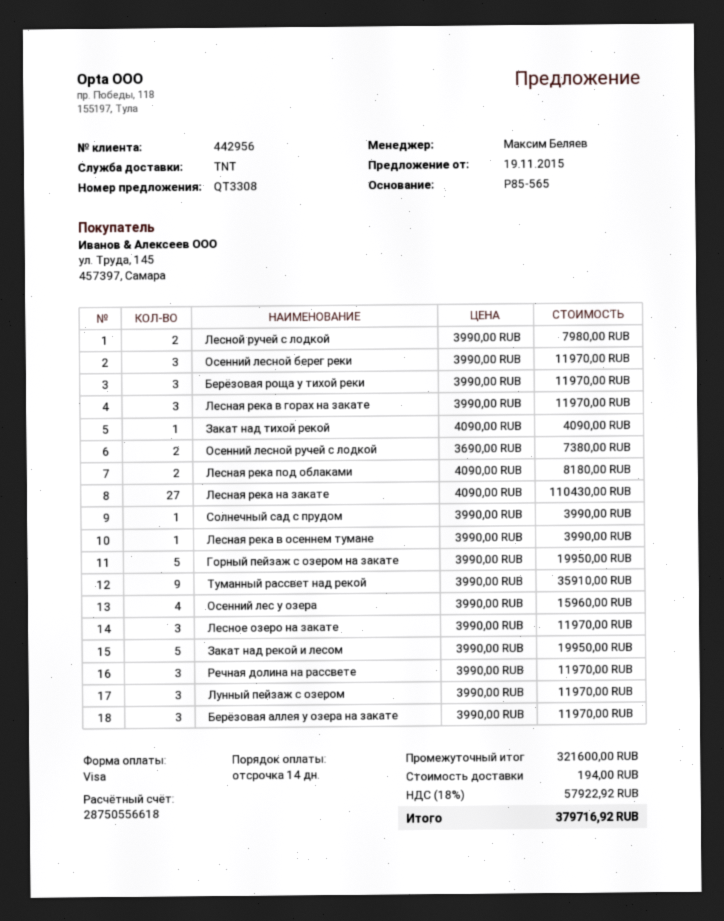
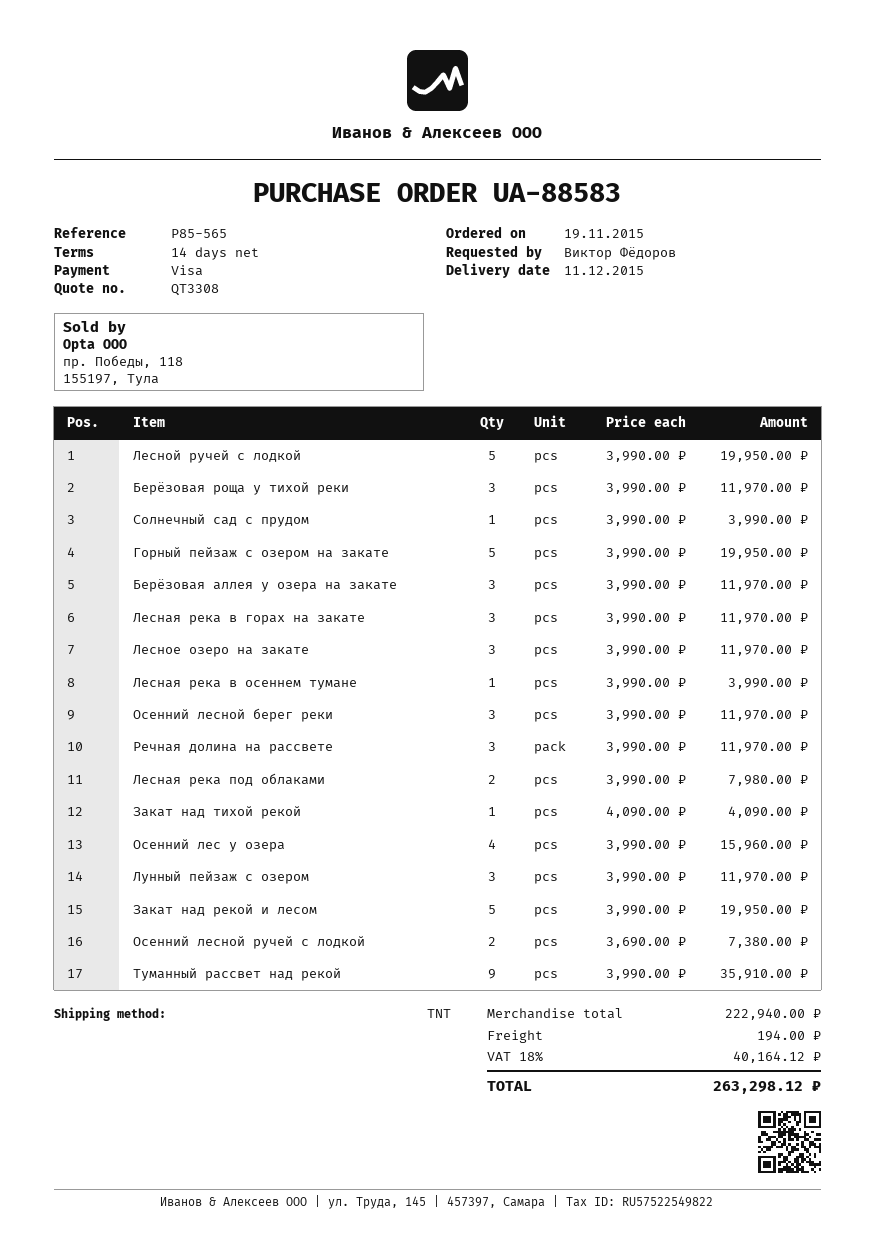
Лесной ручей с лодкой: 2 x 3990.00 = 7980.00 -> 5 x 3990.00 = 19950.00
Лесная река под облаками: 2 x 4090.00 = 8180.00 -> 2 x 3990.00 = 7980.00
Лесная река на закате: 27 x 4090.00 = 110430.00 -> none
subtotal: 321600.00 -> 222940.00
tax: 18% = 57922.92 -> 18% = 40164.12
total: 379716.92 -> 263298.12

